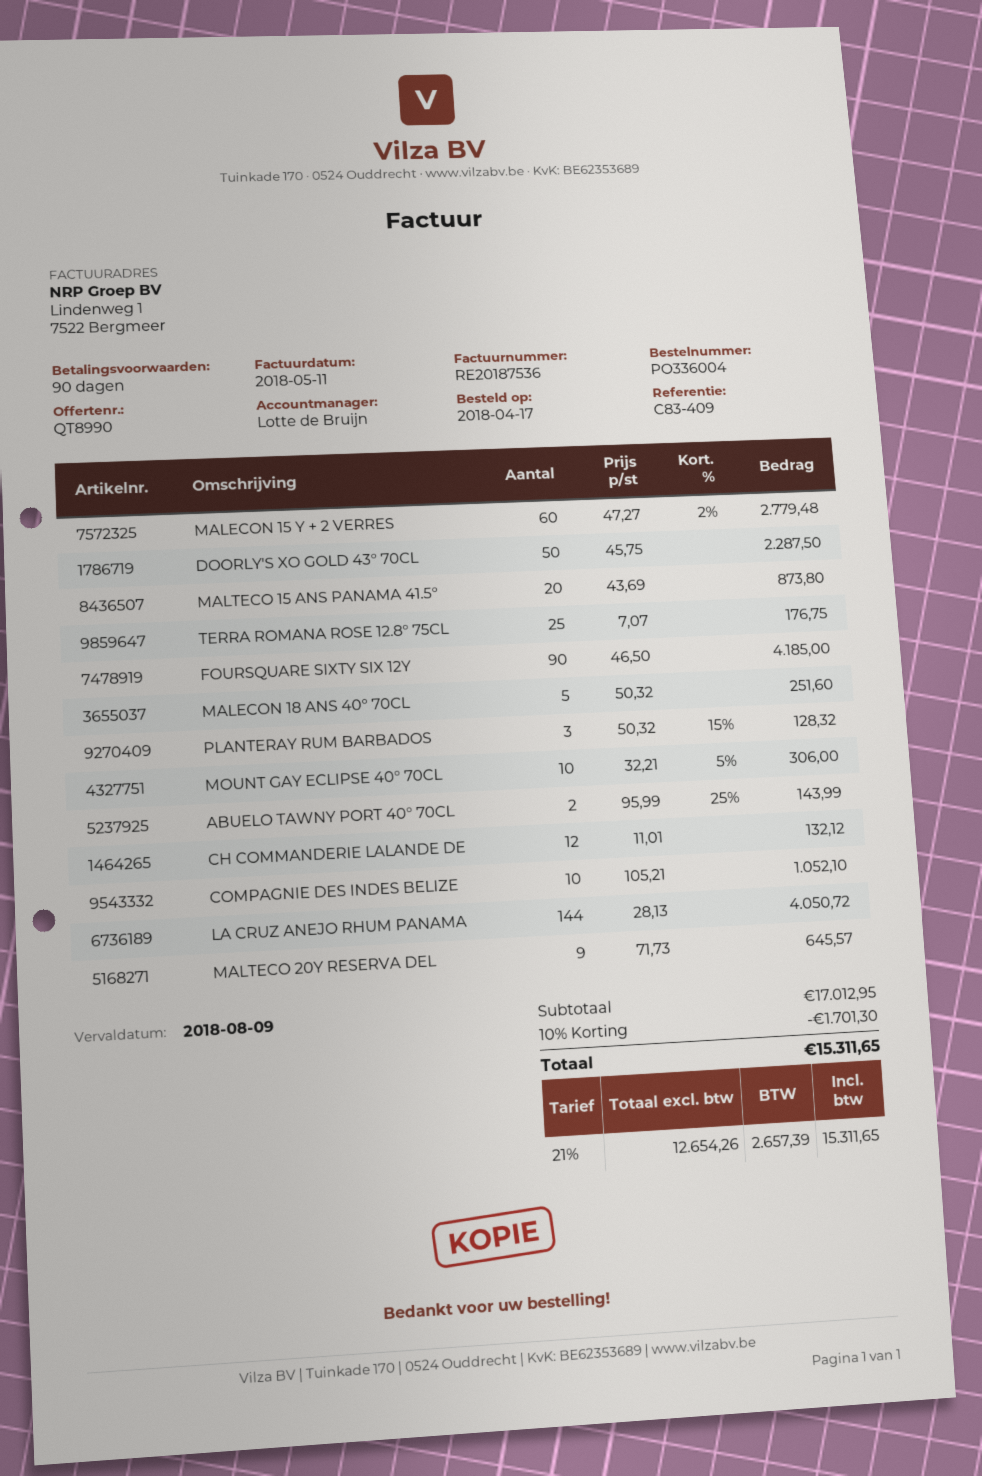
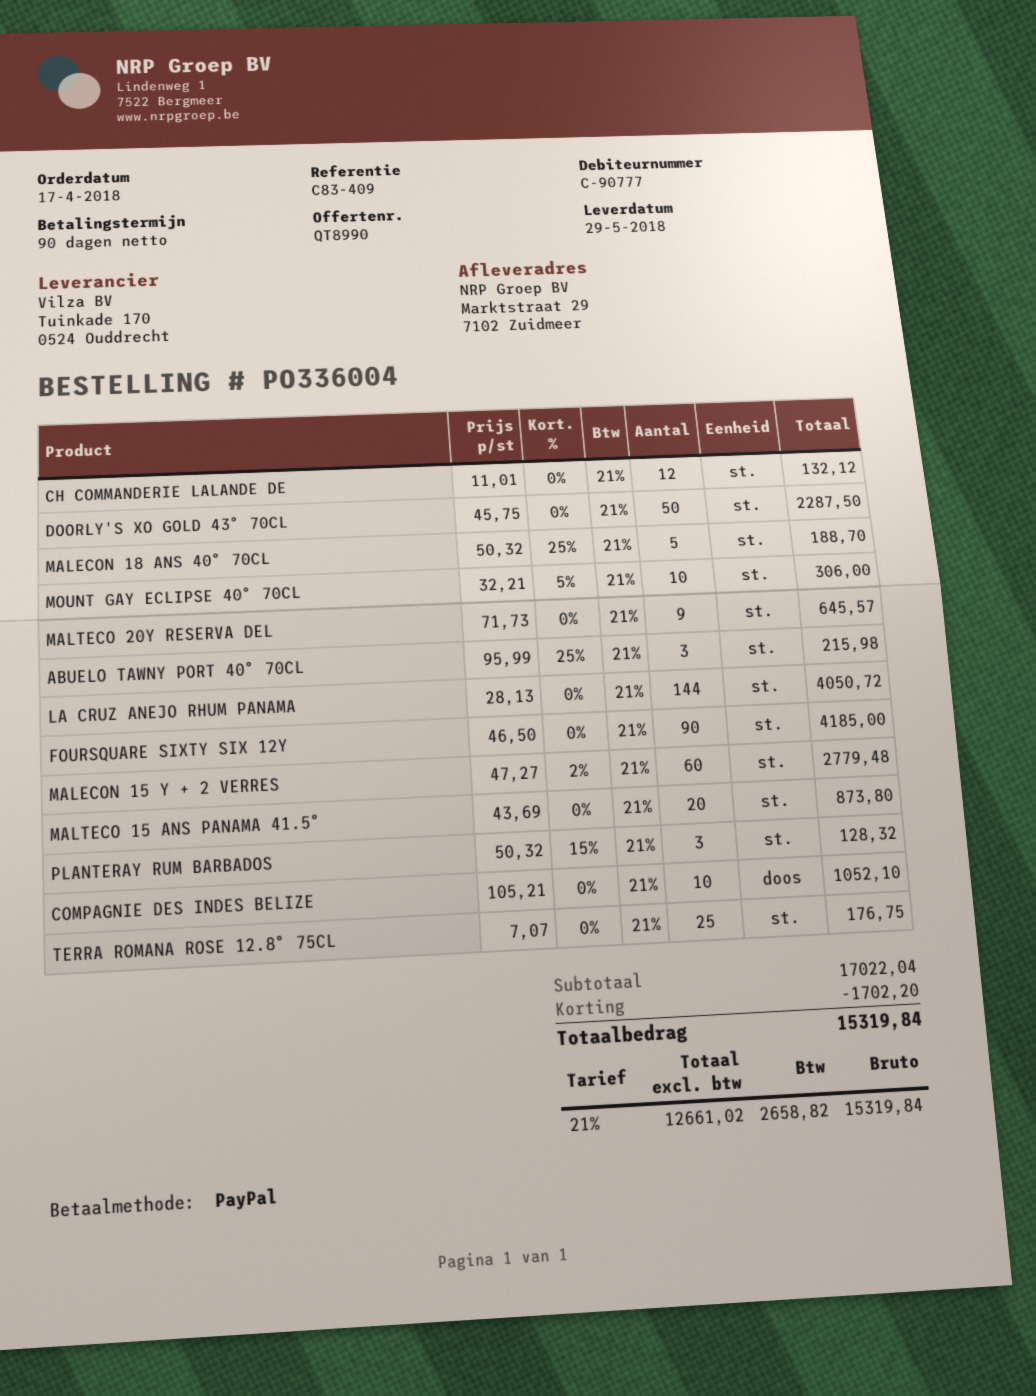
MALECON 18 ANS 40° 70CL: 5 x 50.32 = 251.60 -> 5 x 50.32 - 25% = 188.70
ABUELO TAWNY PORT 40° 70CL: 2 x 95.99 - 25% = 143.99 -> 3 x 95.99 - 25% = 215.98
subtotal: 17012.95 -> 17022.04
discount: 1701.30 -> 1702.20
net: 12654.26 -> 12661.02
tax: 21% = 2657.39 -> 21% = 2658.82
total: 15311.65 -> 15319.84

